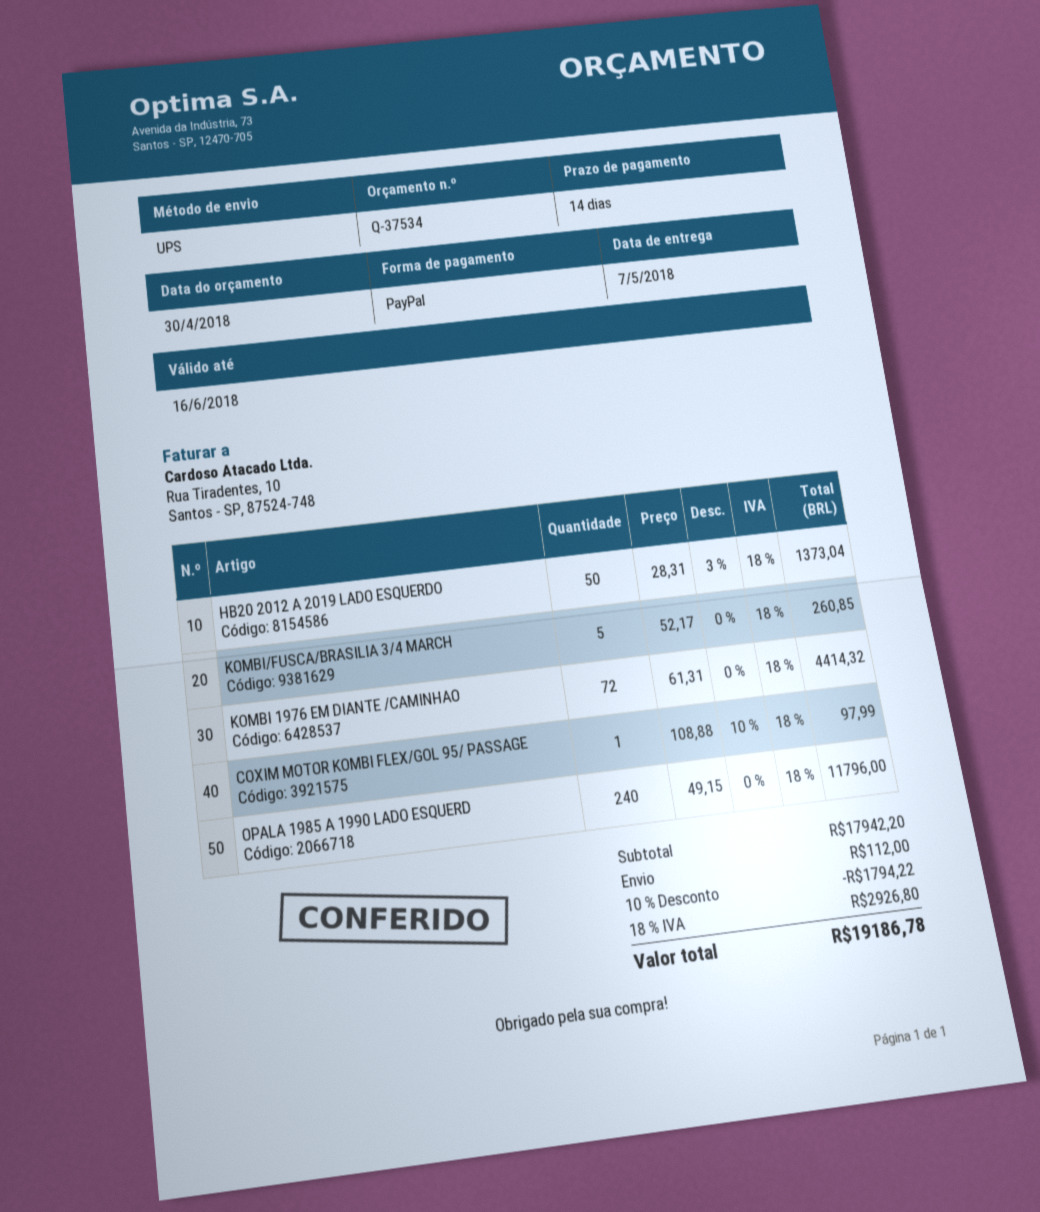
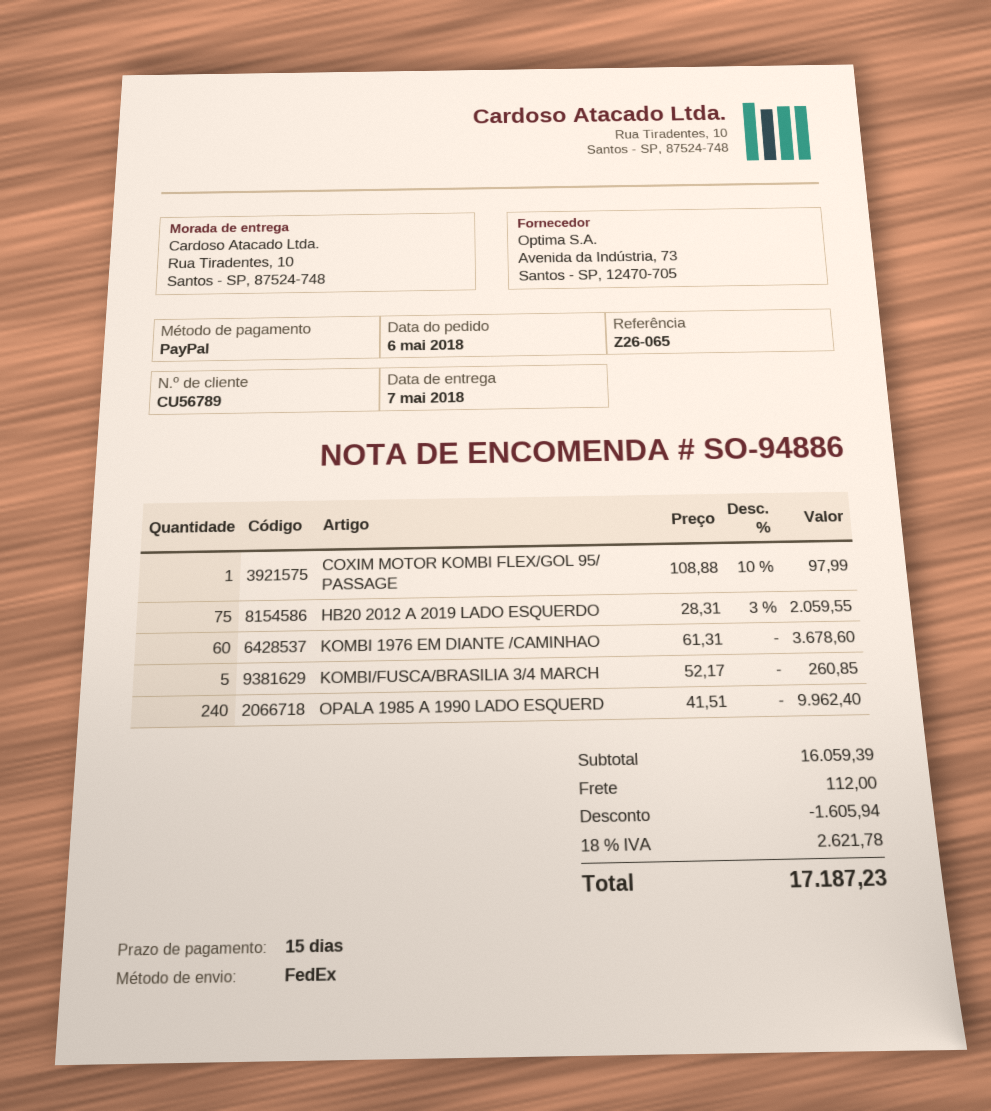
payment terms: 14 days -> 15 days
shipping method: UPS -> FedEx
HB20 2012 A 2019 LADO ESQUERDO: 50 x 28.31 - 3% = 1373.04 -> 75 x 28.31 - 3% = 2059.55
KOMBI 1976 EM DIANTE /CAMINHAO: 72 x 61.31 = 4414.32 -> 60 x 61.31 = 3678.60
OPALA 1985 A 1990 LADO ESQUERD: 240 x 49.15 = 11796.00 -> 240 x 41.51 = 9962.40
subtotal: 17942.20 -> 16059.39
discount: 1794.22 -> 1605.94
tax: 18% = 2926.80 -> 18% = 2621.78
total: 19186.78 -> 17187.23

